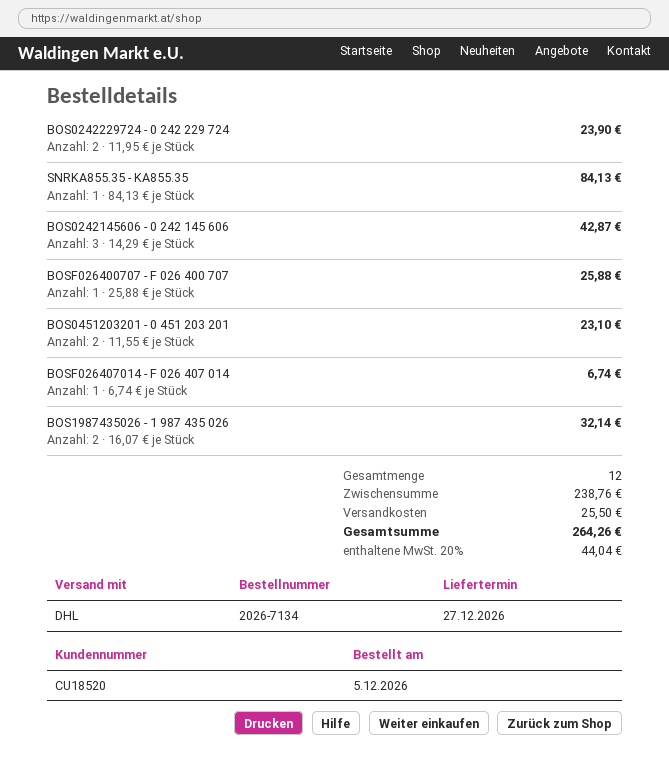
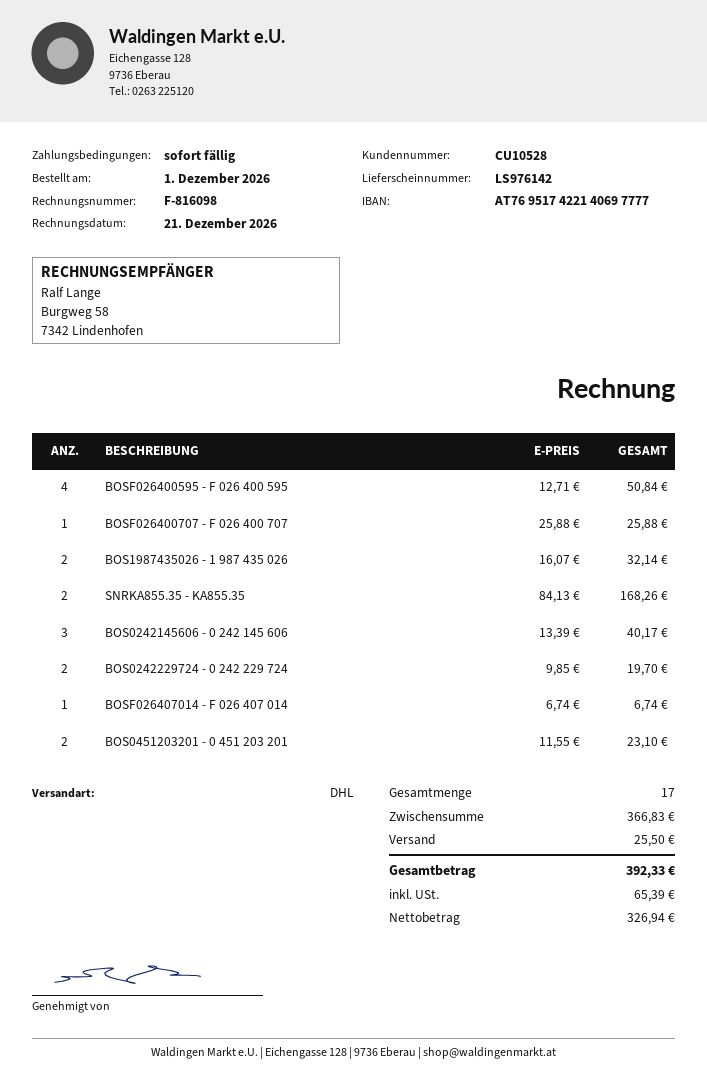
order date: 2026-12-05 -> 2026-12-01
customer number: CU18520 -> CU10528
BOS0242229724 - 0 242 229 724: 2 x 11.95 = 23.90 -> 2 x 9.85 = 19.70
SNRKA855.35 - KA855.35: 1 x 84.13 = 84.13 -> 2 x 84.13 = 168.26
BOS0242145606 - 0 242 145 606: 3 x 14.29 = 42.87 -> 3 x 13.39 = 40.17
BOSF026400595 - F 026 400 595: none -> 4 x 12.71 = 50.84
total quantity: 12 -> 17
subtotal: 238.76 -> 366.83
tax: 44.04 -> 65.39
total: 264.26 -> 392.33

